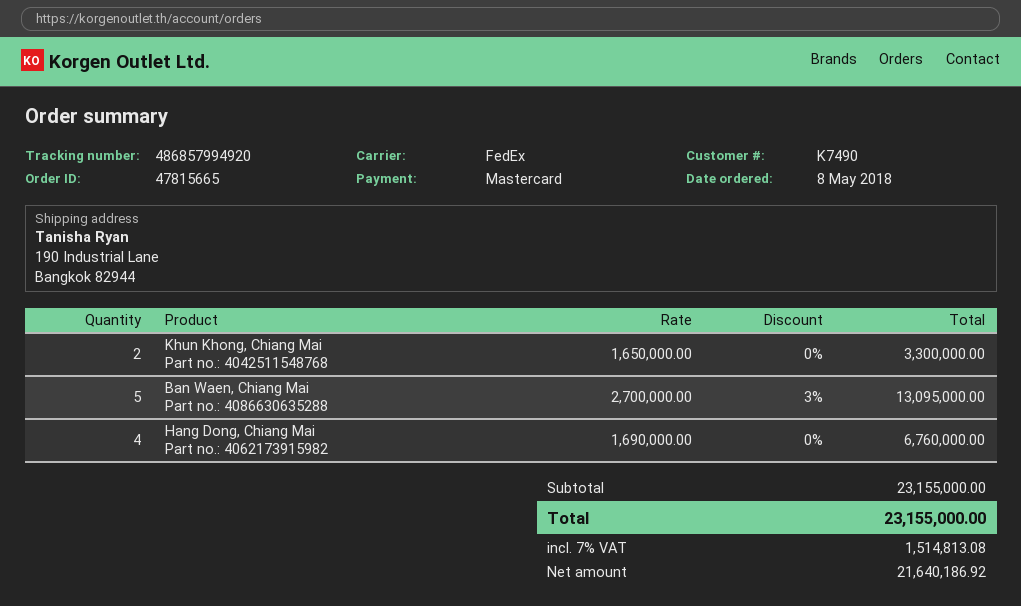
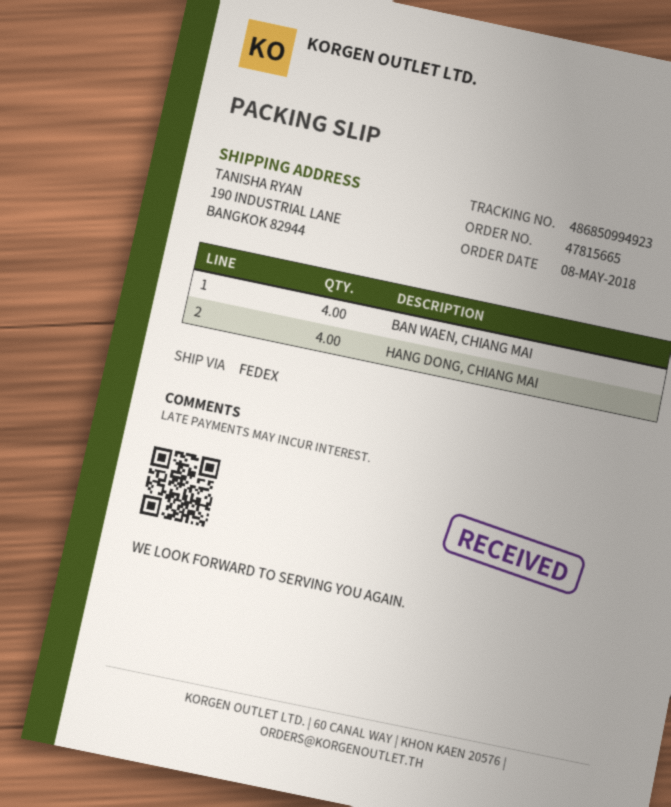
tracking number: 486857994920 -> 486850994923
Khun Khong, Chiang Mai: 2 -> none
Ban Waen, Chiang Mai: 5 -> 4

